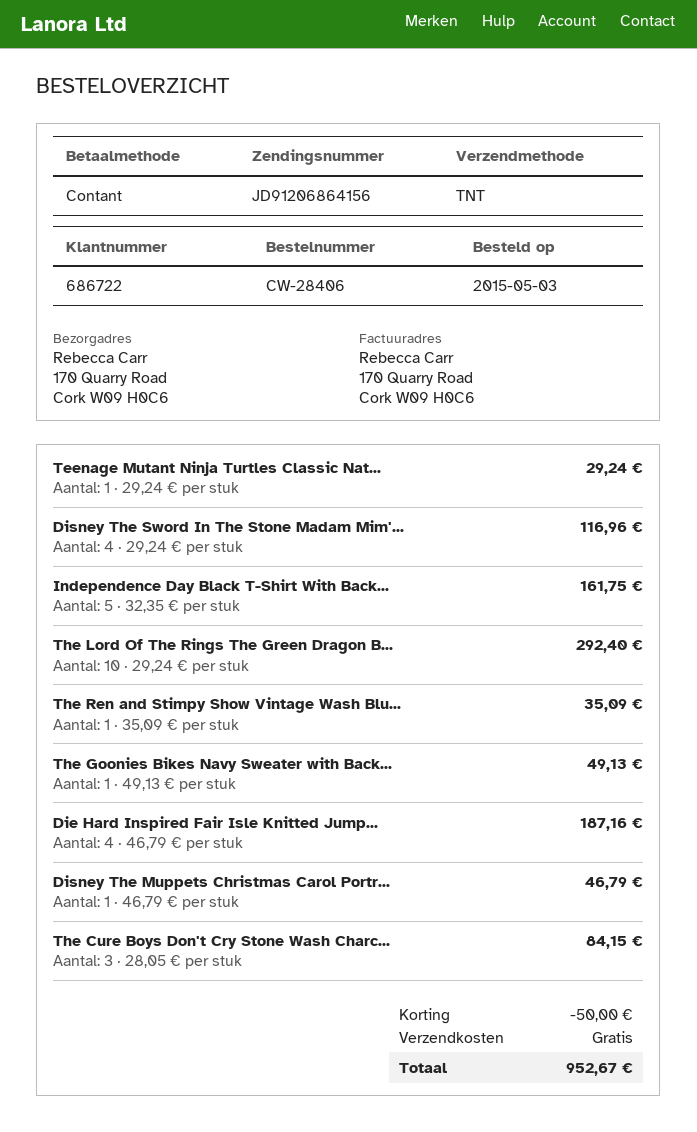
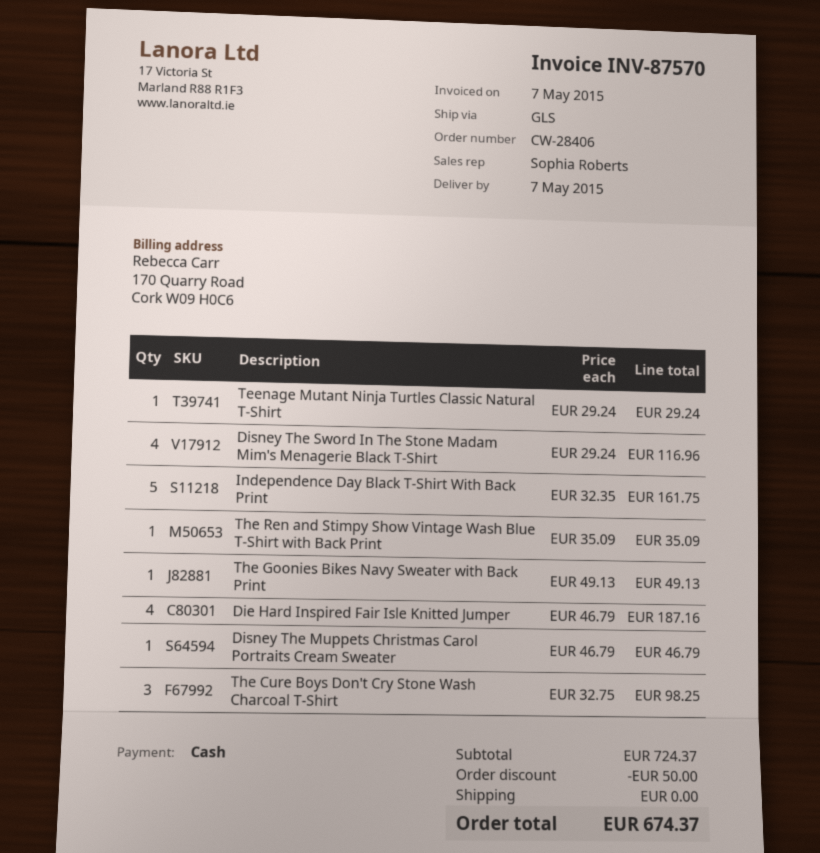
shipping method: TNT -> GLS
The Lord Of The Rings The Green Dragon B...: 10 x 29.24 = 292.40 -> none
The Cure Boys Don't Cry Stone Wash Charc...: 3 x 28.05 = 84.15 -> 3 x 32.75 = 98.25
total: 952.67 -> 674.37

